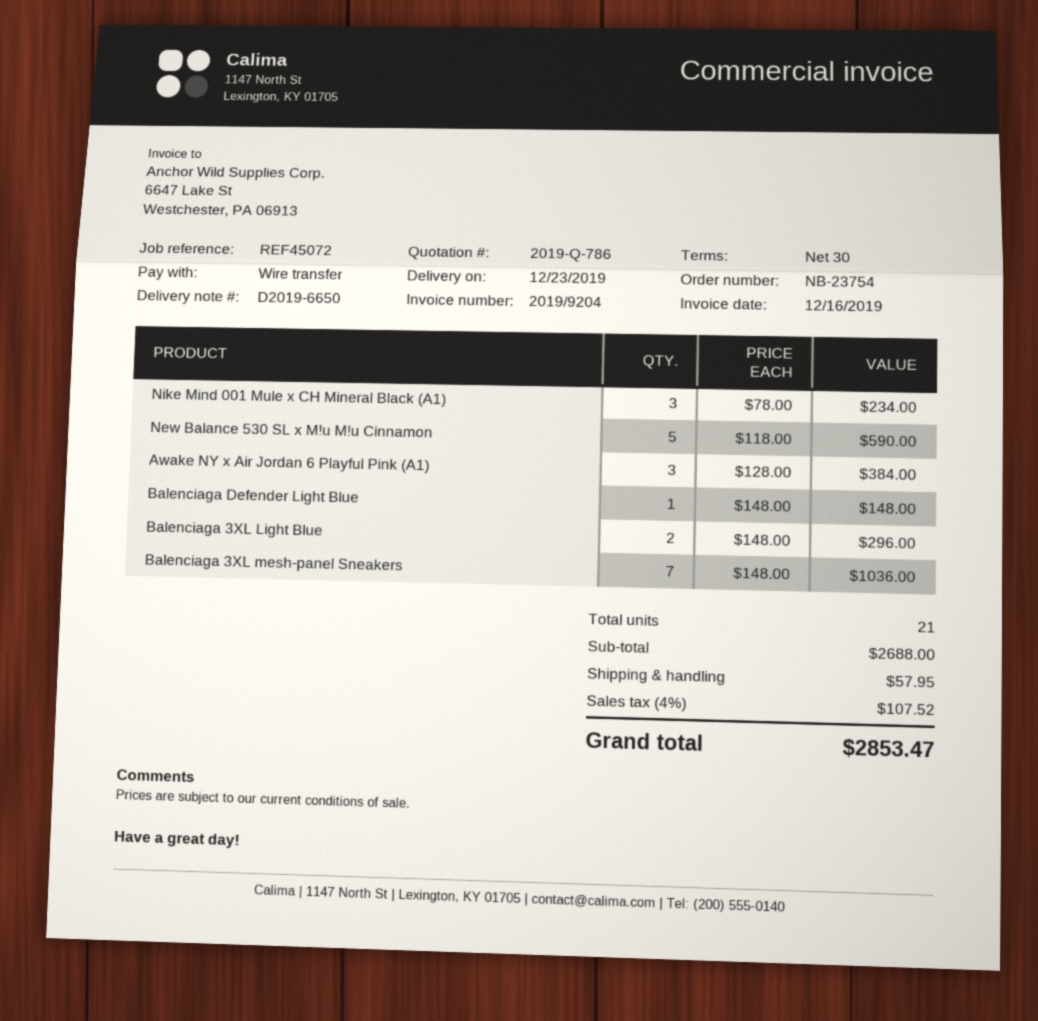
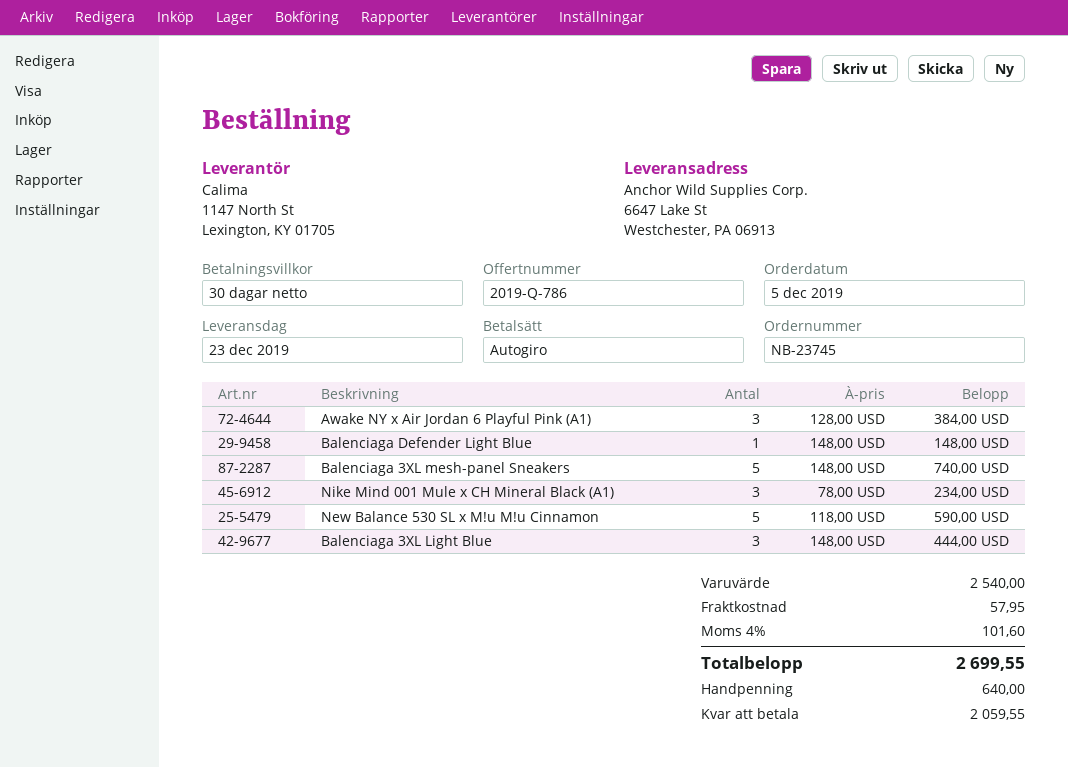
order number: NB-23754 -> NB-23745
payment method: bank transfer -> direct debit
Balenciaga 3XL Light Blue: 2 x 148.00 = 296.00 -> 3 x 148.00 = 444.00
Balenciaga 3XL mesh-panel Sneakers: 7 x 148.00 = 1036.00 -> 5 x 148.00 = 740.00
subtotal: 2688.00 -> 2540.00
tax: 4% = 107.52 -> 4% = 101.60
total: 2853.47 -> 2699.55

